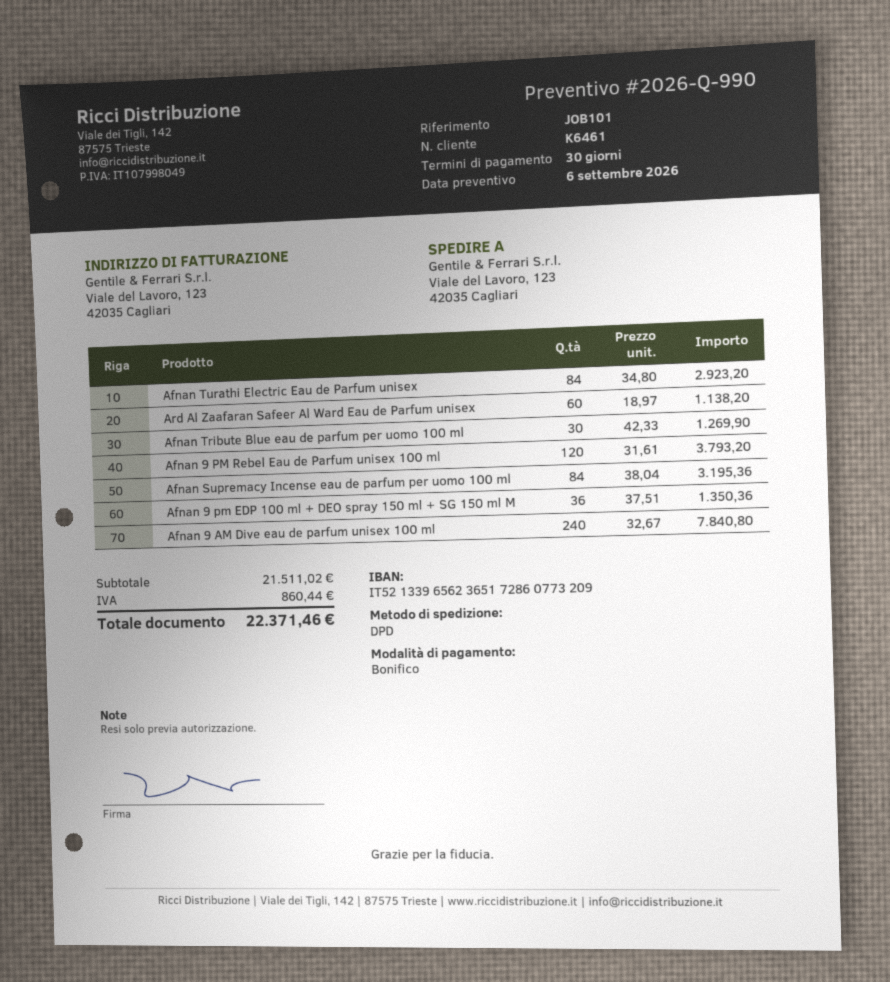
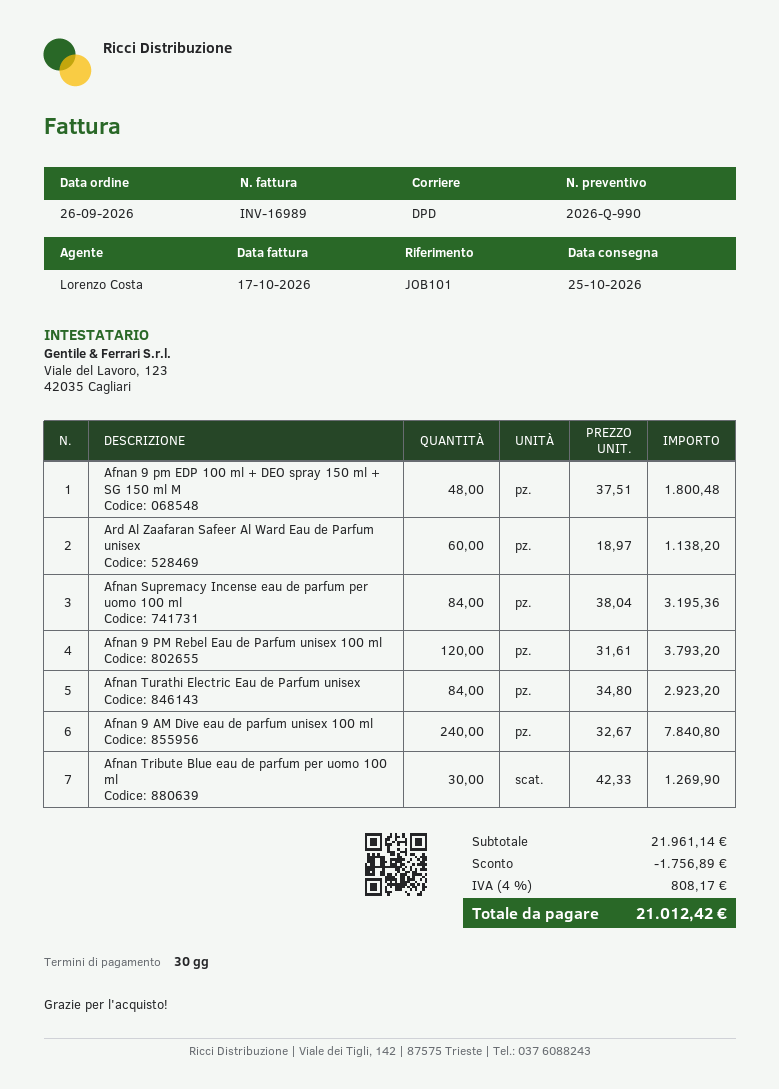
Afnan 9 pm EDP 100 ml + DEO spray 150 ml + SG 150 ml M: 36 x 37.51 = 1350.36 -> 48 x 37.51 = 1800.48
subtotal: 21511.02 -> 21961.14
discount: none -> 1756.89
tax: 860.44 -> 808.17
total: 22371.46 -> 21012.42

